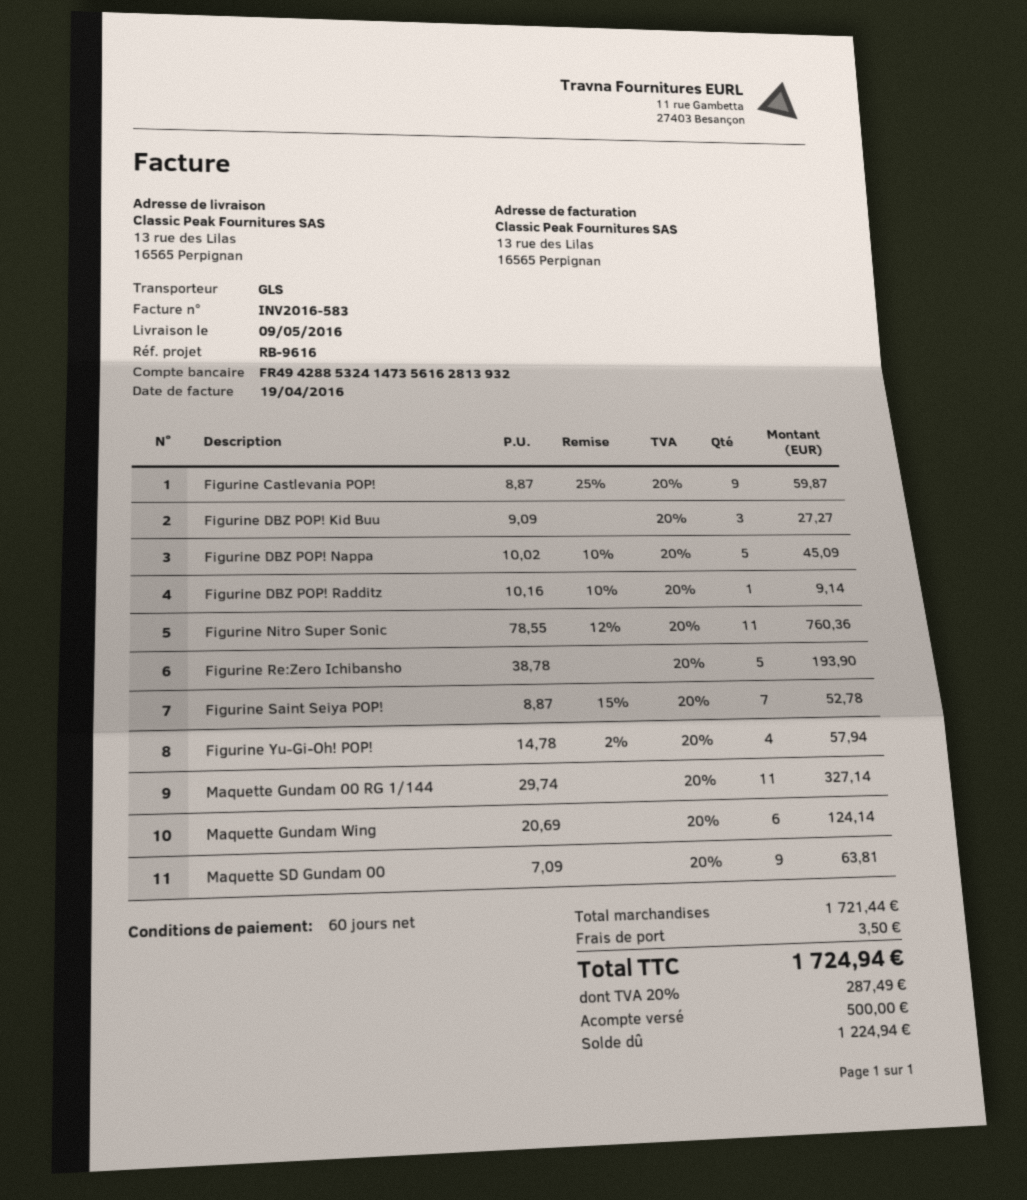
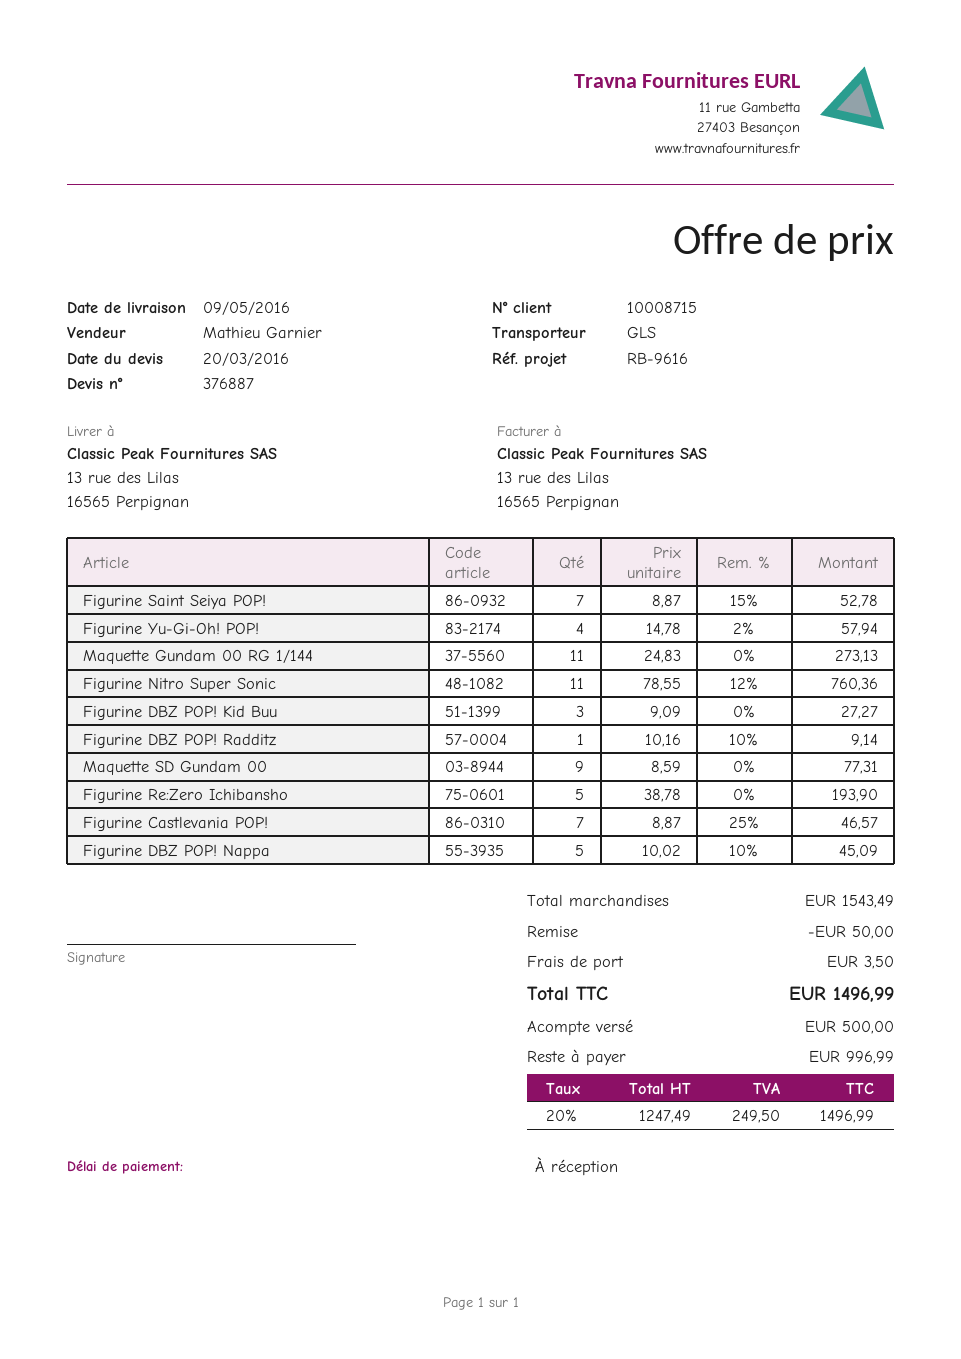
payment terms: 60 days -> on receipt
Figurine Castlevania POP!: 9 x 8.87 - 25% = 59.87 -> 7 x 8.87 - 25% = 46.57
Maquette Gundam 00 RG 1/144: 11 x 29.74 = 327.14 -> 11 x 24.83 = 273.13
Maquette Gundam Wing: 6 x 20.69 = 124.14 -> none
Maquette SD Gundam 00: 9 x 7.09 = 63.81 -> 9 x 8.59 = 77.31
subtotal: 1721.44 -> 1543.49
discount: none -> 50.00
tax: 20% = 287.49 -> 20% = 249.50
total: 1724.94 -> 1496.99
balance: 1224.94 -> 996.99

